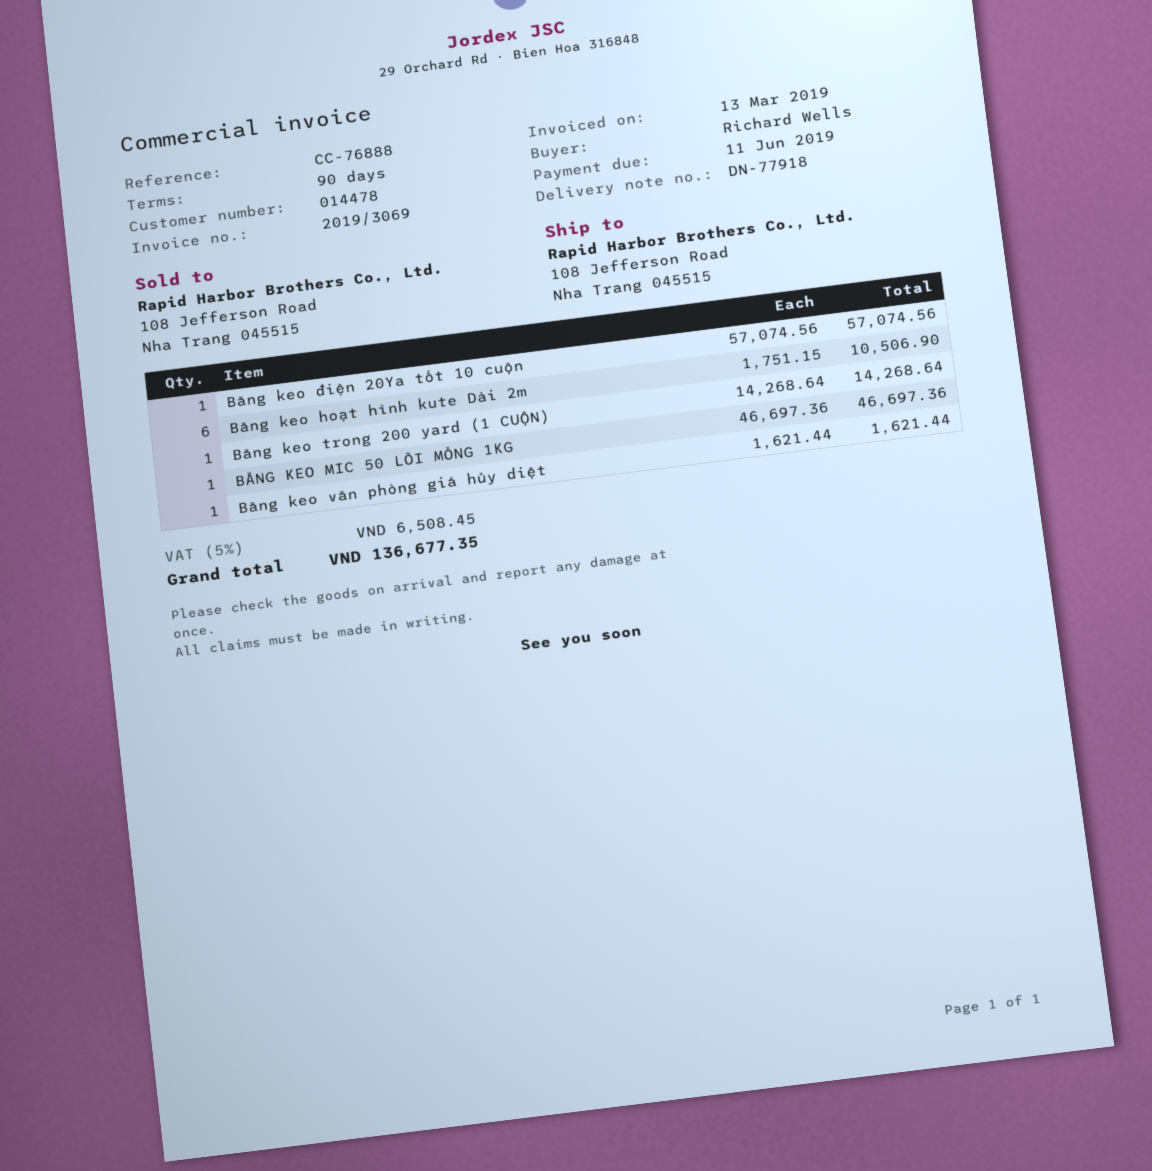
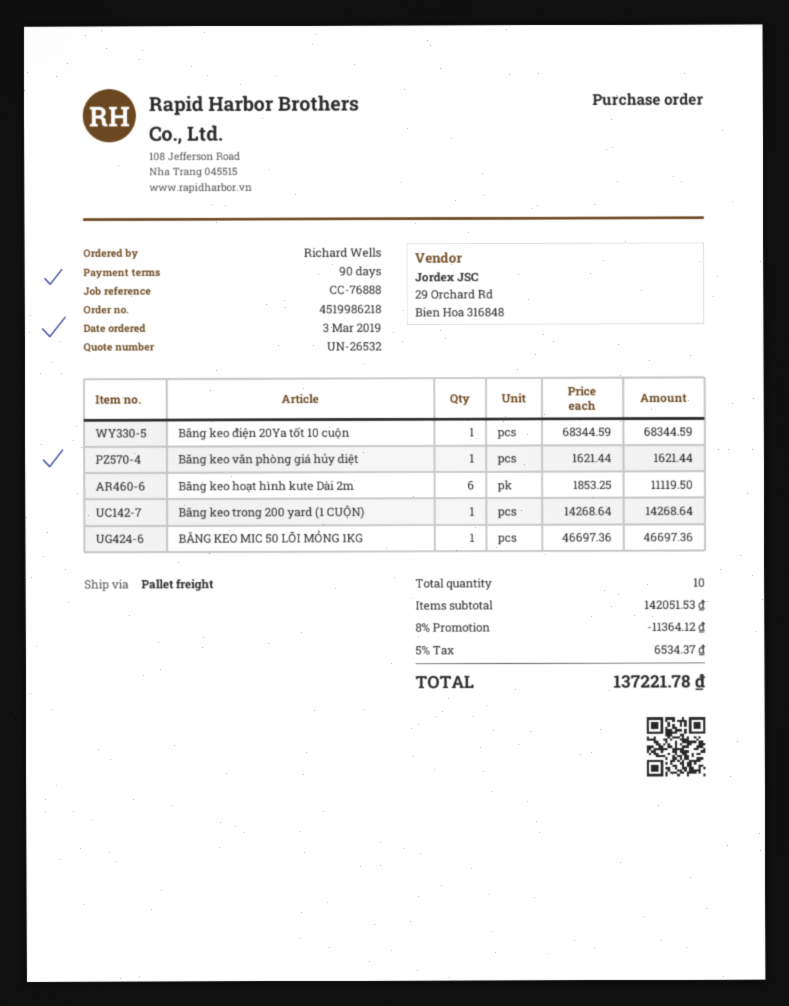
Băng keo điện 20Ya tốt 10 cuộn: 1 x 57074.56 = 57074.56 -> 1 x 68344.59 = 68344.59
Băng keo hoạt hình kute Dài 2m: 6 x 1751.15 = 10506.90 -> 6 x 1853.25 = 11119.50
discount: none -> 8% = 11364.12
tax: 5% = 6508.45 -> 5% = 6534.37
total: 136677.35 -> 137221.78

